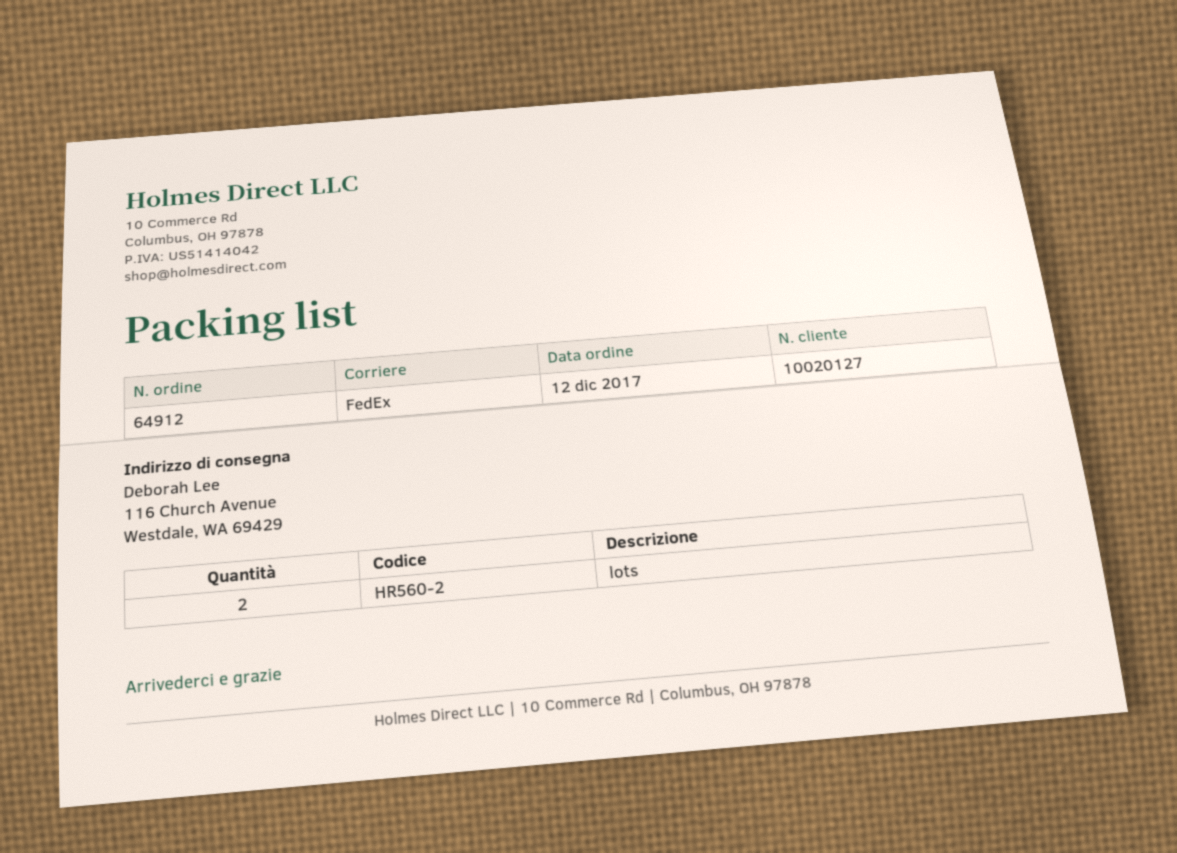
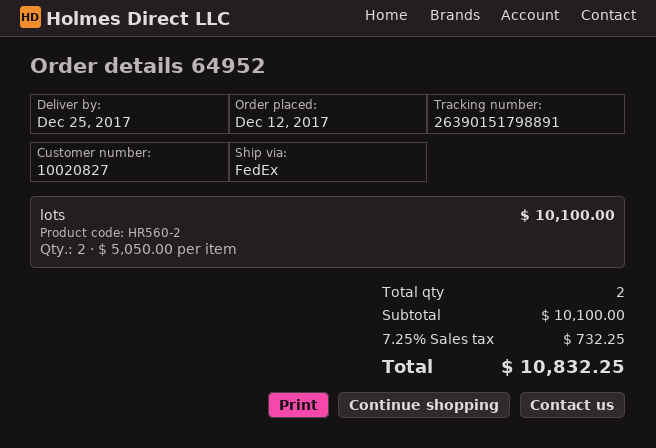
order number: 64912 -> 64952
customer number: 10020127 -> 10020827

